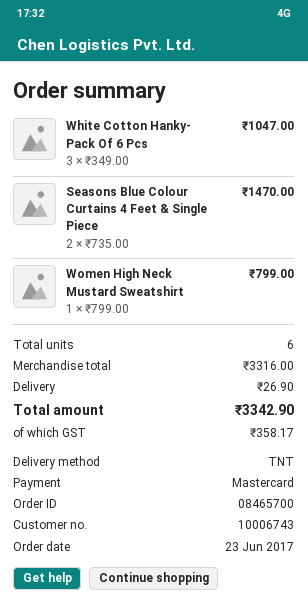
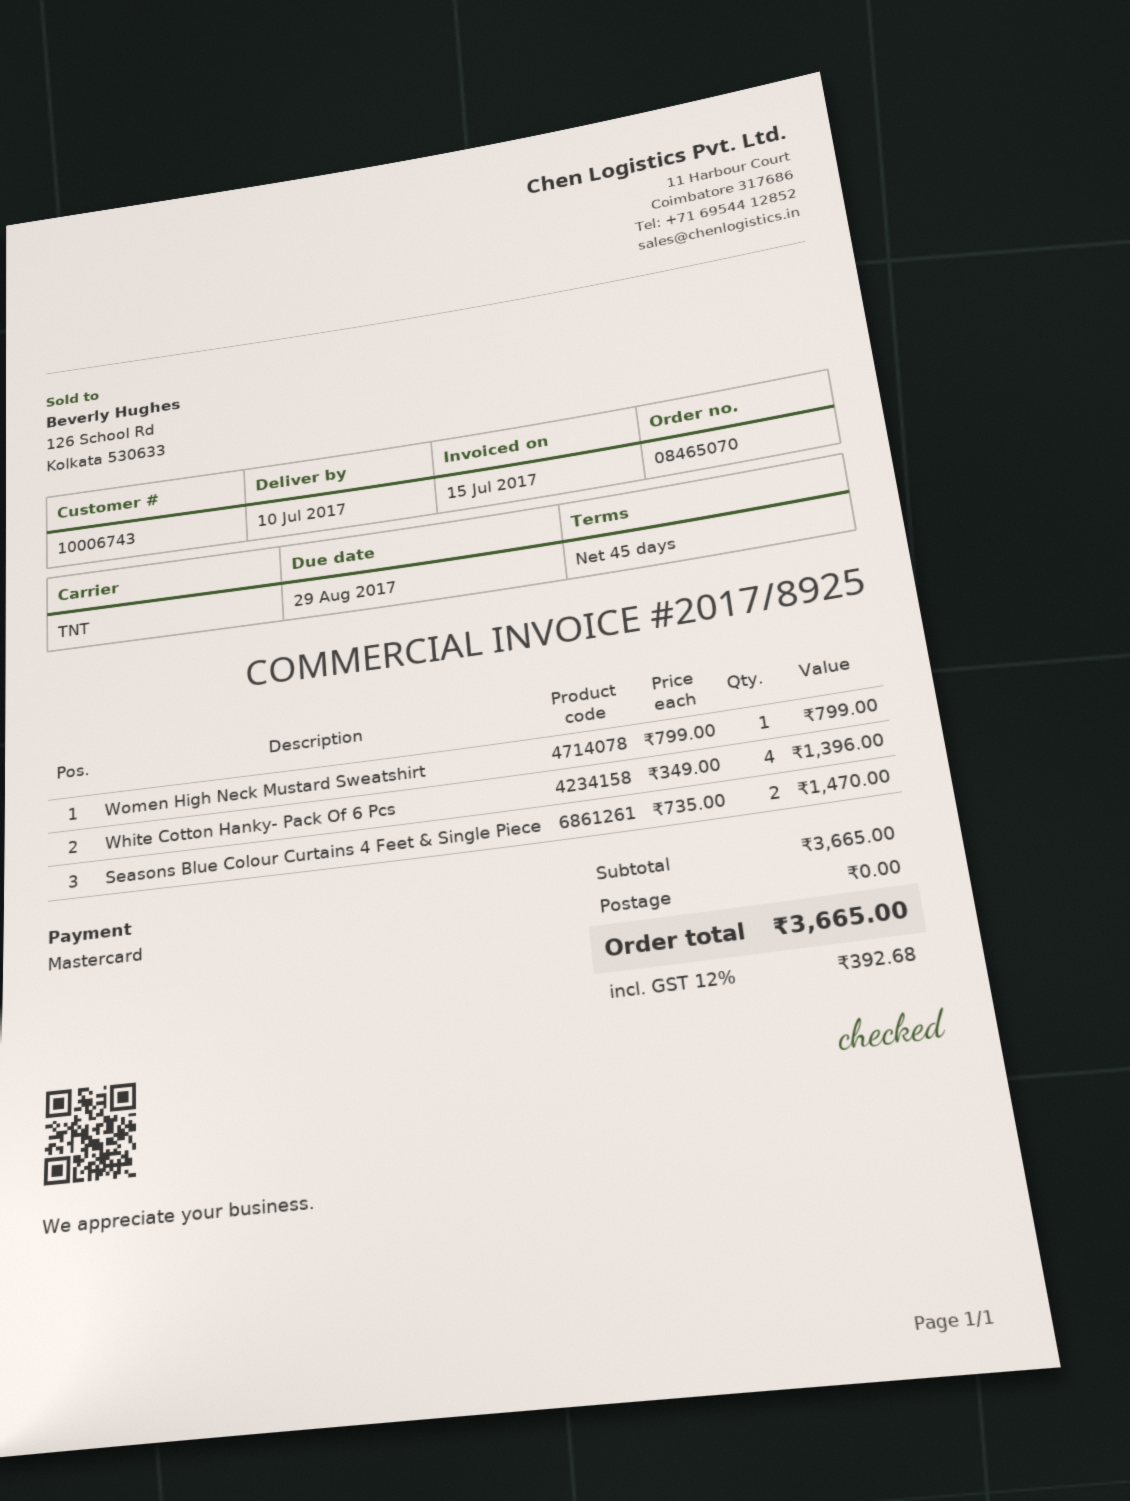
order number: 08465700 -> 08465070
White Cotton Hanky- Pack Of 6 Pcs: 3 x 349.00 = 1047.00 -> 4 x 349.00 = 1396.00
subtotal: 3316.00 -> 3665.00
shipping: 26.90 -> 0.00
tax: 358.17 -> 392.68
total: 3342.90 -> 3665.00

